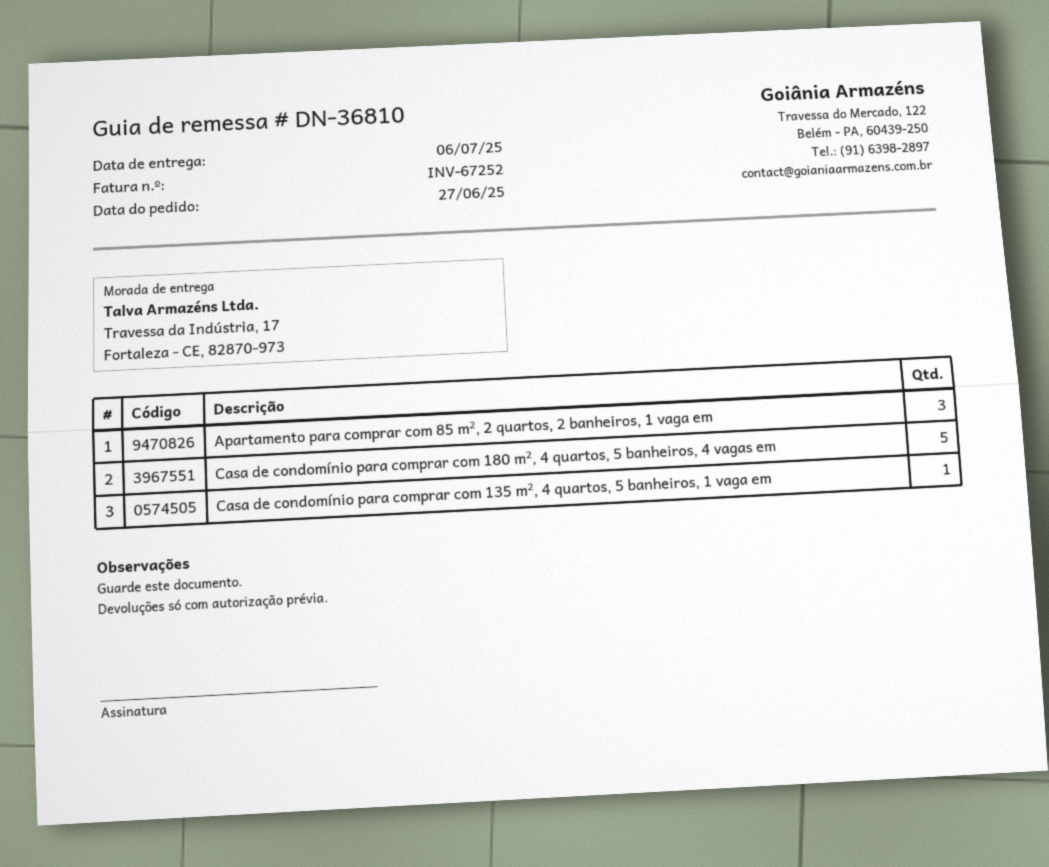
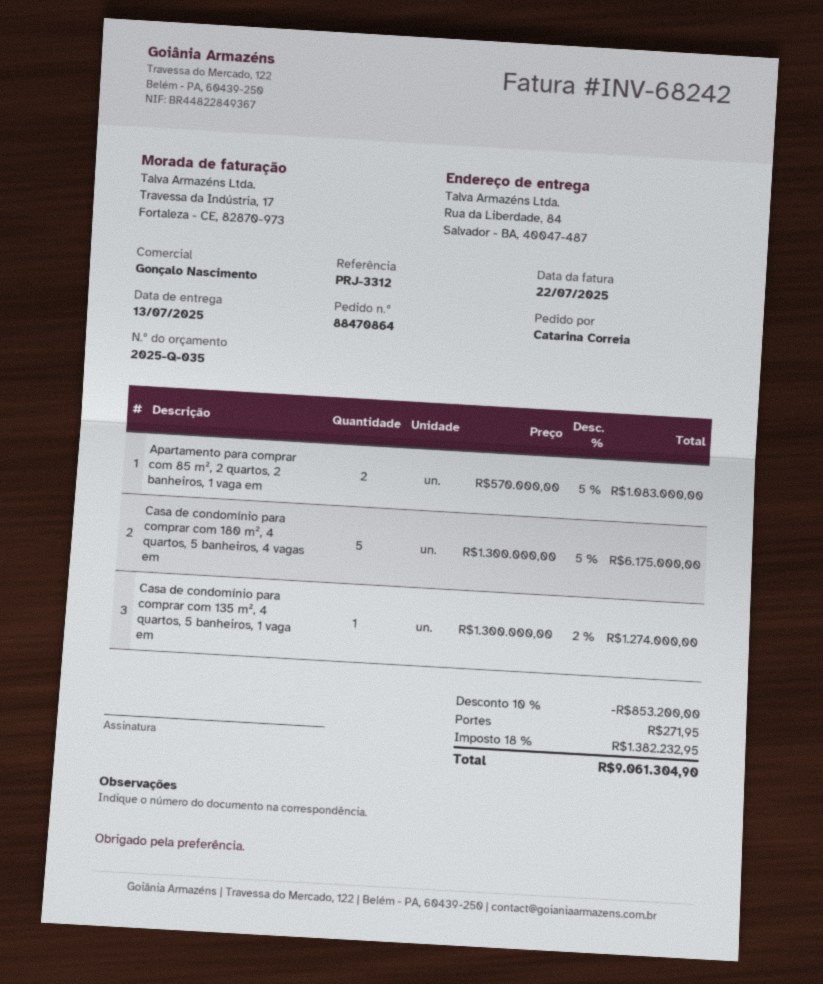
delivery date: 2025-07-06 -> 2025-07-13
invoice number: INV-67252 -> INV-68242
ship to: Travessa da Indústria, 17, Fortaleza - CE, 82870-973 -> Rua da Liberdade, 84, Salvador - BA, 40047-487
Apartamento para comprar com 85 m², 2 quartos, 2 banheiros, 1 vaga em: 3 -> 2

